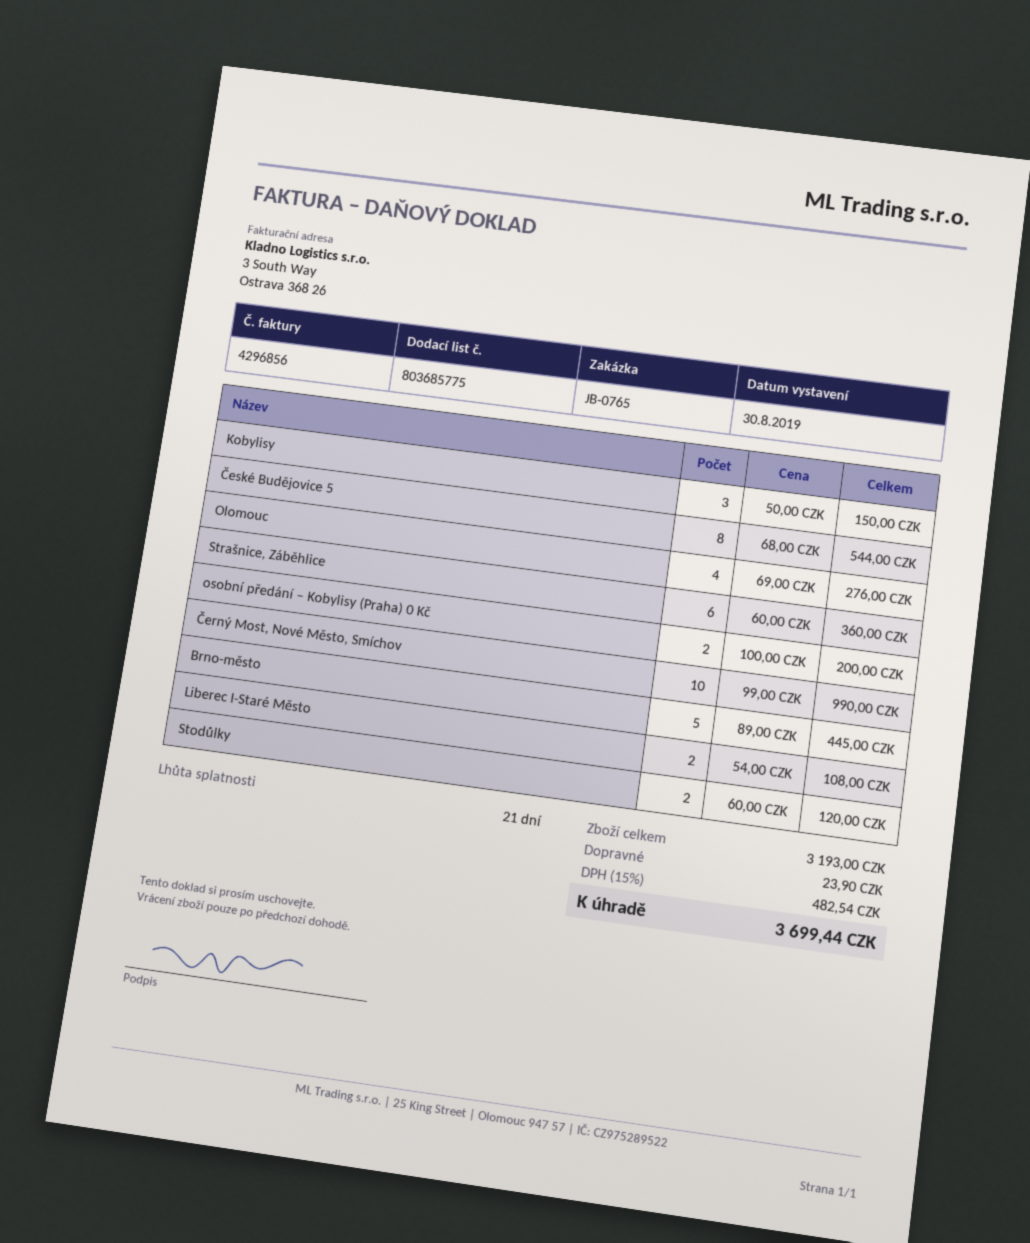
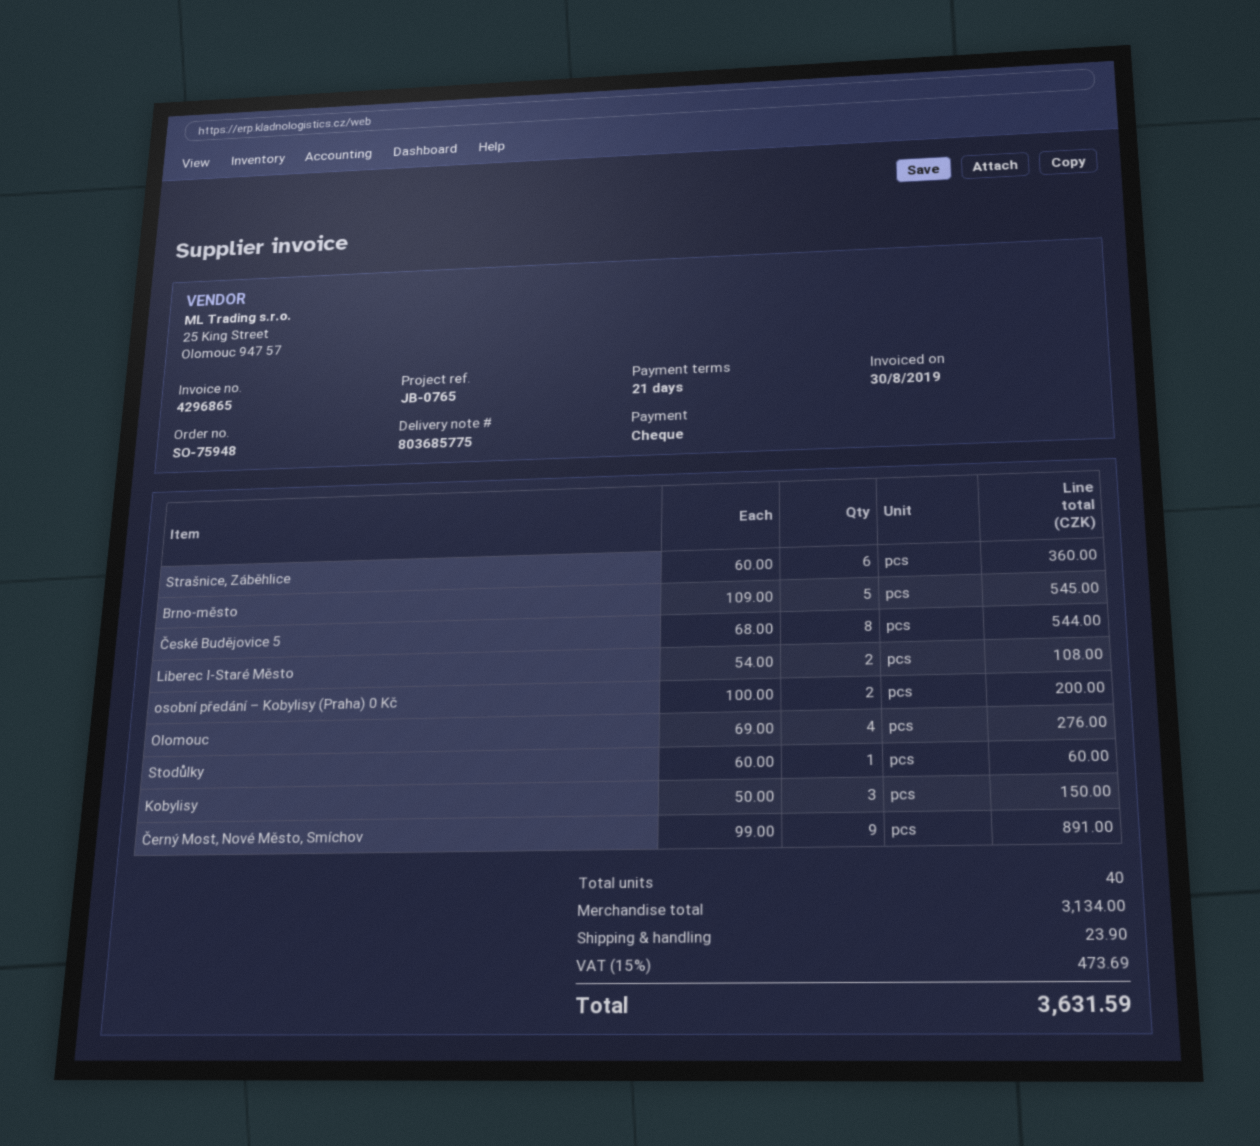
invoice number: 4296856 -> 4296865
Černý Most, Nové Město, Smíchov: 10 x 99.00 = 990.00 -> 9 x 99.00 = 891.00
Brno-město: 5 x 89.00 = 445.00 -> 5 x 109.00 = 545.00
Stodůlky: 2 x 60.00 = 120.00 -> 1 x 60.00 = 60.00
subtotal: 3193.00 -> 3134.00
tax: 15% = 482.54 -> 15% = 473.69
total: 3699.44 -> 3631.59

